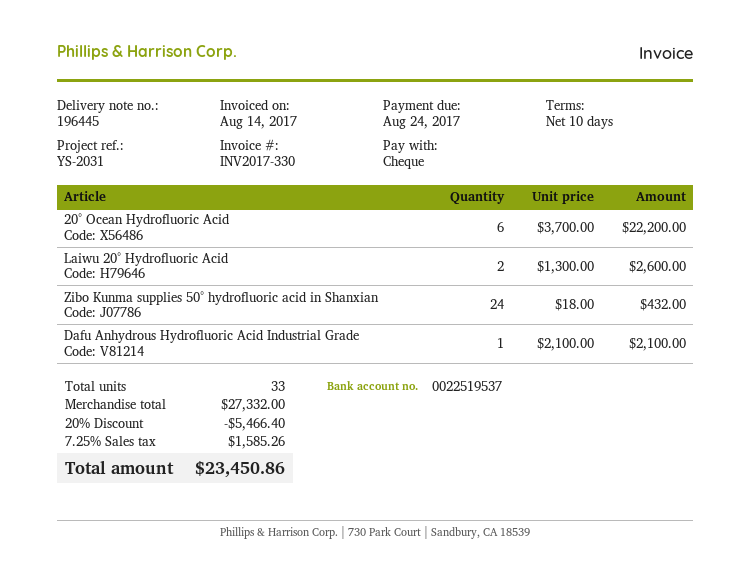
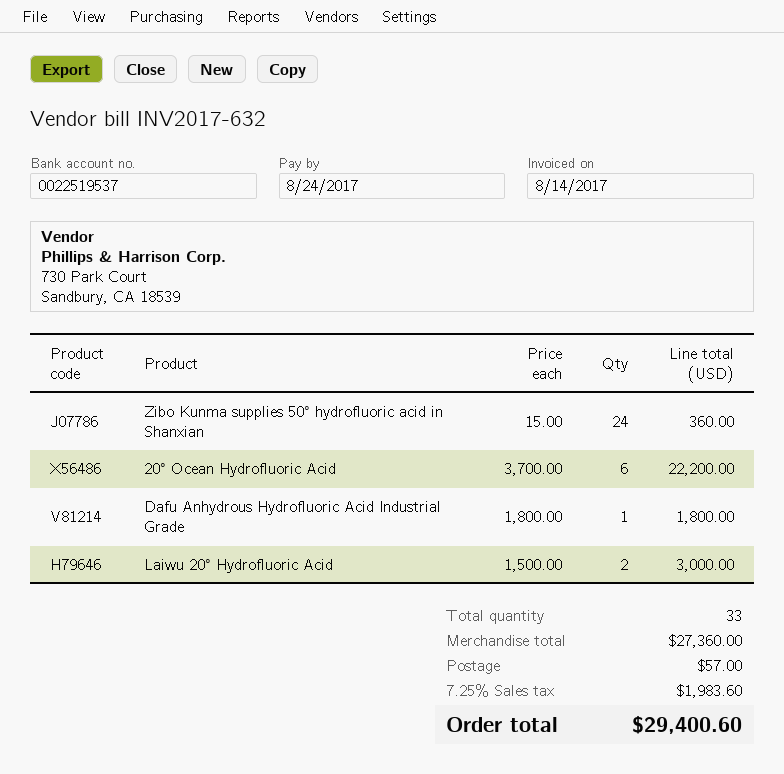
invoice number: INV2017-330 -> INV2017-632
Laiwu 20° Hydrofluoric Acid: 2 x 1300.00 = 2600.00 -> 2 x 1500.00 = 3000.00
Zibo Kunma supplies 50° hydrofluoric acid in Shanxian: 24 x 18.00 = 432.00 -> 24 x 15.00 = 360.00
Dafu Anhydrous Hydrofluoric Acid Industrial Grade: 1 x 2100.00 = 2100.00 -> 1 x 1800.00 = 1800.00
subtotal: 27332.00 -> 27360.00
discount: 20% = 5466.40 -> none
shipping: none -> 57.00
tax: 7.25% = 1585.26 -> 7.25% = 1983.60
total: 23450.86 -> 29400.60

